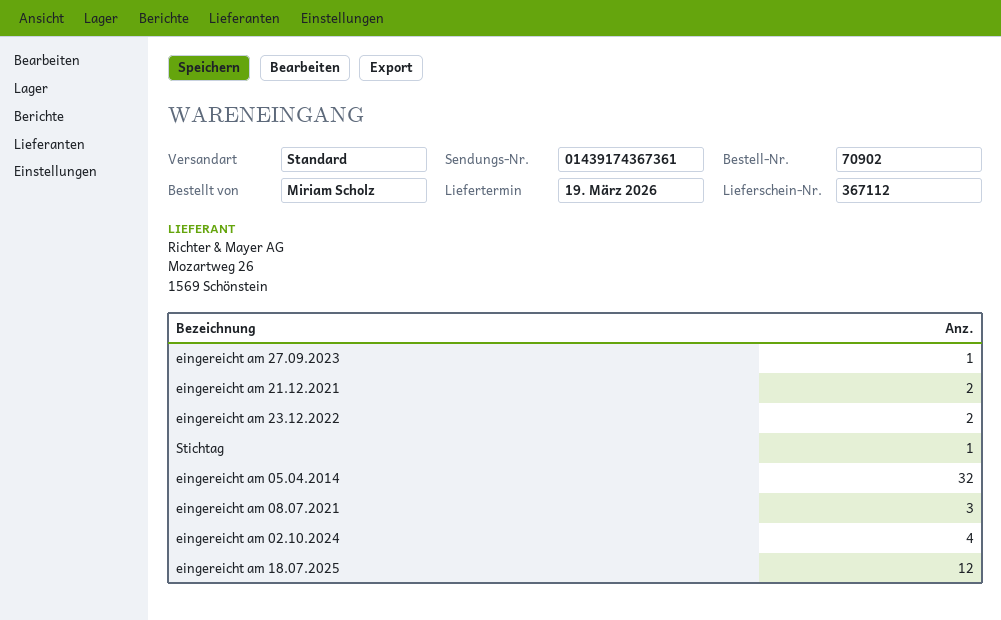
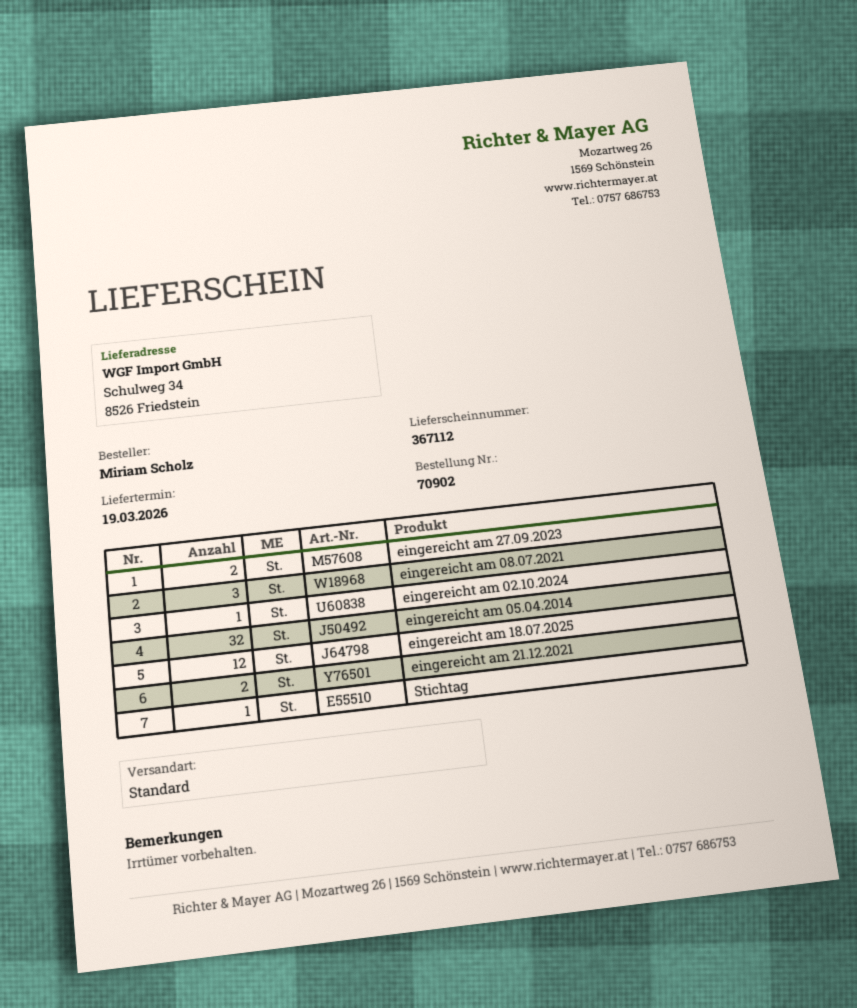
eingereicht am 27.09.2023: 1 -> 2
eingereicht am 23.12.2022: 2 -> none
eingereicht am 02.10.2024: 4 -> 1

